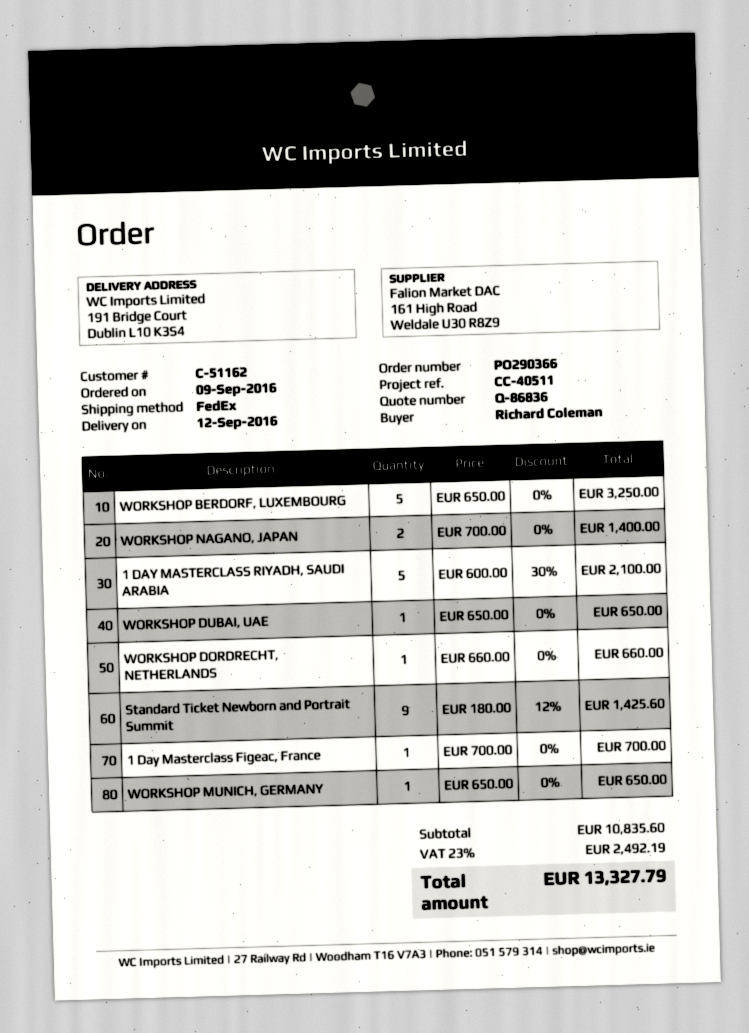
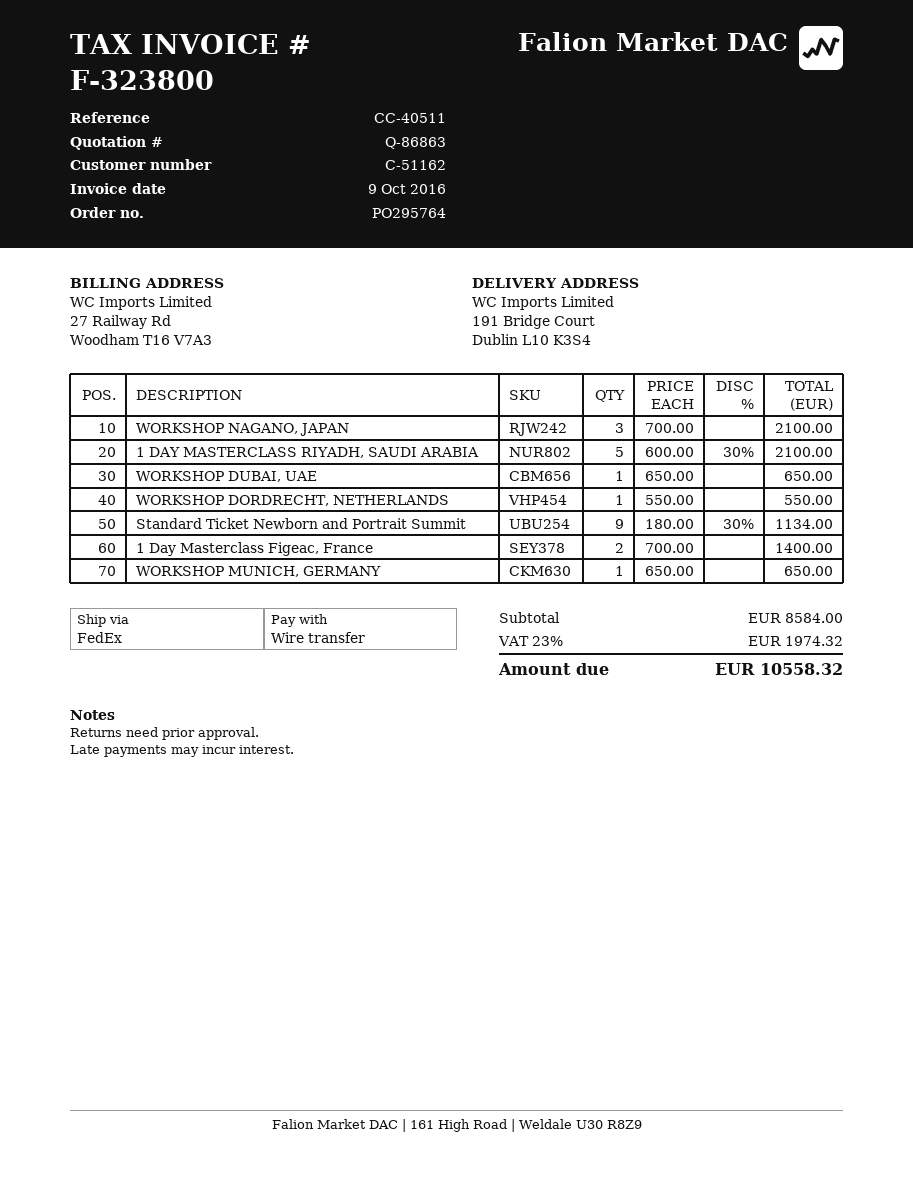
quote number: Q-86836 -> Q-86863
order number: PO290366 -> PO295764
WORKSHOP BERDORF, LUXEMBOURG: 5 x 650.00 = 3250.00 -> none
WORKSHOP NAGANO, JAPAN: 2 x 700.00 = 1400.00 -> 3 x 700.00 = 2100.00
WORKSHOP DORDRECHT, NETHERLANDS: 1 x 660.00 = 660.00 -> 1 x 550.00 = 550.00
Standard Ticket Newborn and Portrait Summit: 9 x 180.00 - 12% = 1425.60 -> 9 x 180.00 - 30% = 1134.00
1 Day Masterclass Figeac, France: 1 x 700.00 = 700.00 -> 2 x 700.00 = 1400.00
subtotal: 10835.60 -> 8584.00
tax: 23% = 2492.19 -> 23% = 1974.32
total: 13327.79 -> 10558.32

